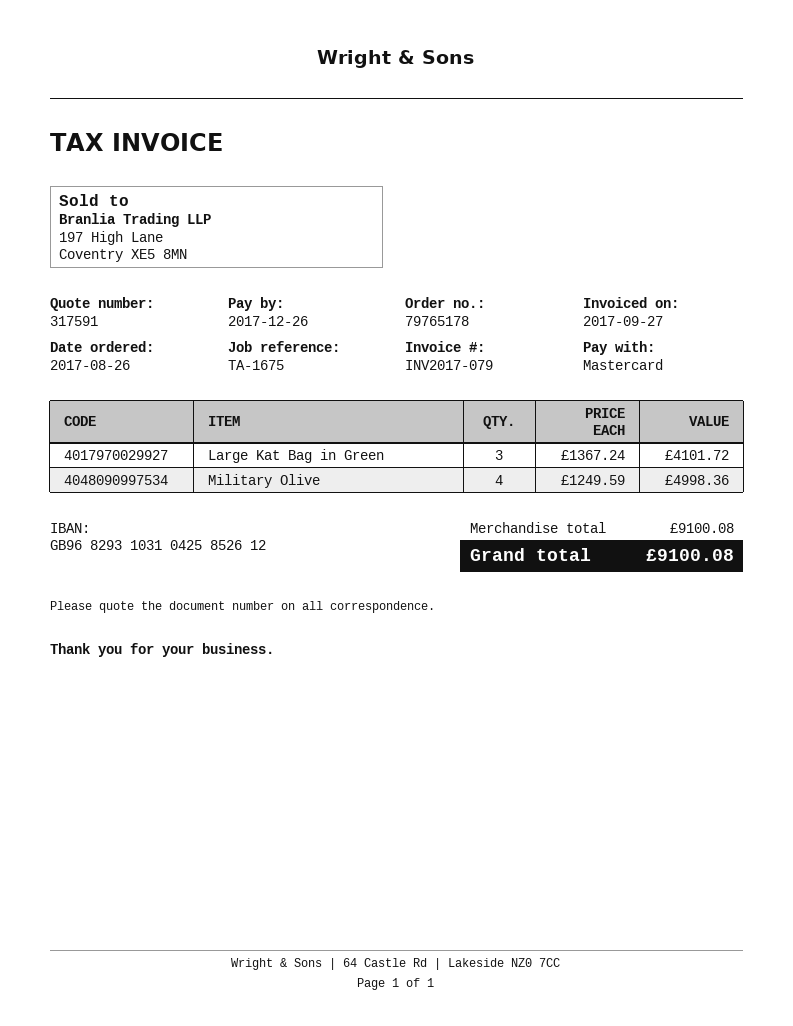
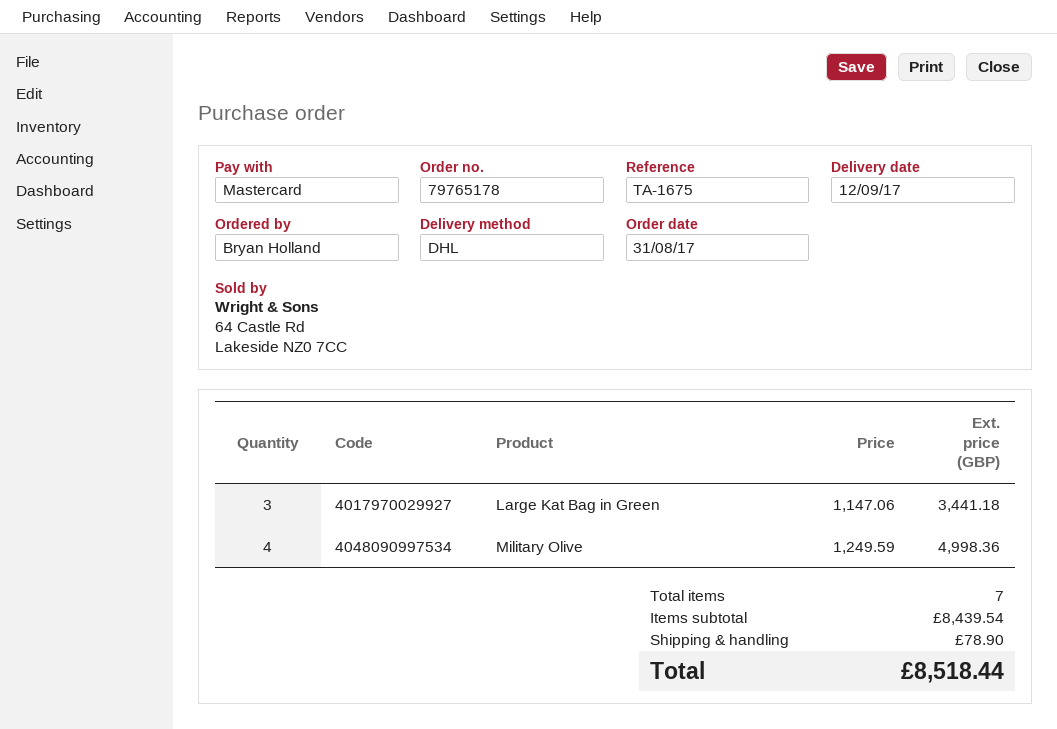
order date: 2017-08-26 -> 2017-08-31
Large Kat Bag in Green: 3 x 1367.24 = 4101.72 -> 3 x 1147.06 = 3441.18
subtotal: 9100.08 -> 8439.54
shipping: none -> 78.90
total: 9100.08 -> 8518.44

